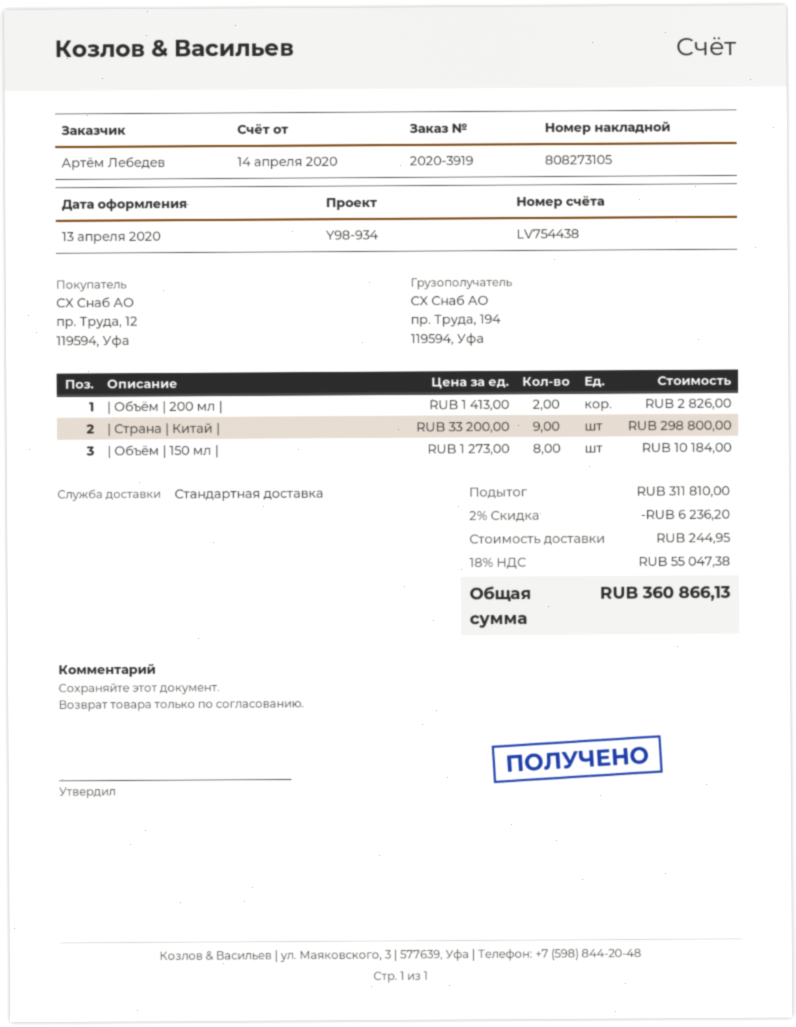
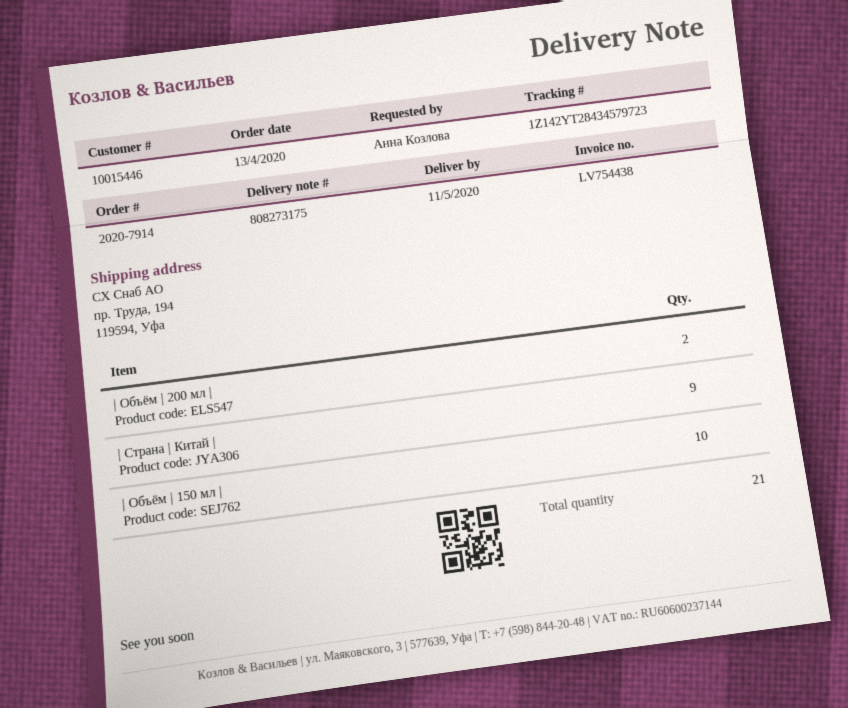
order number: 2020-3919 -> 2020-7914
delivery note number: 808273105 -> 808273175
ordered by: Артём Лебедев -> Анна Козлова
| Объём | 150 мл |: 8 -> 10

